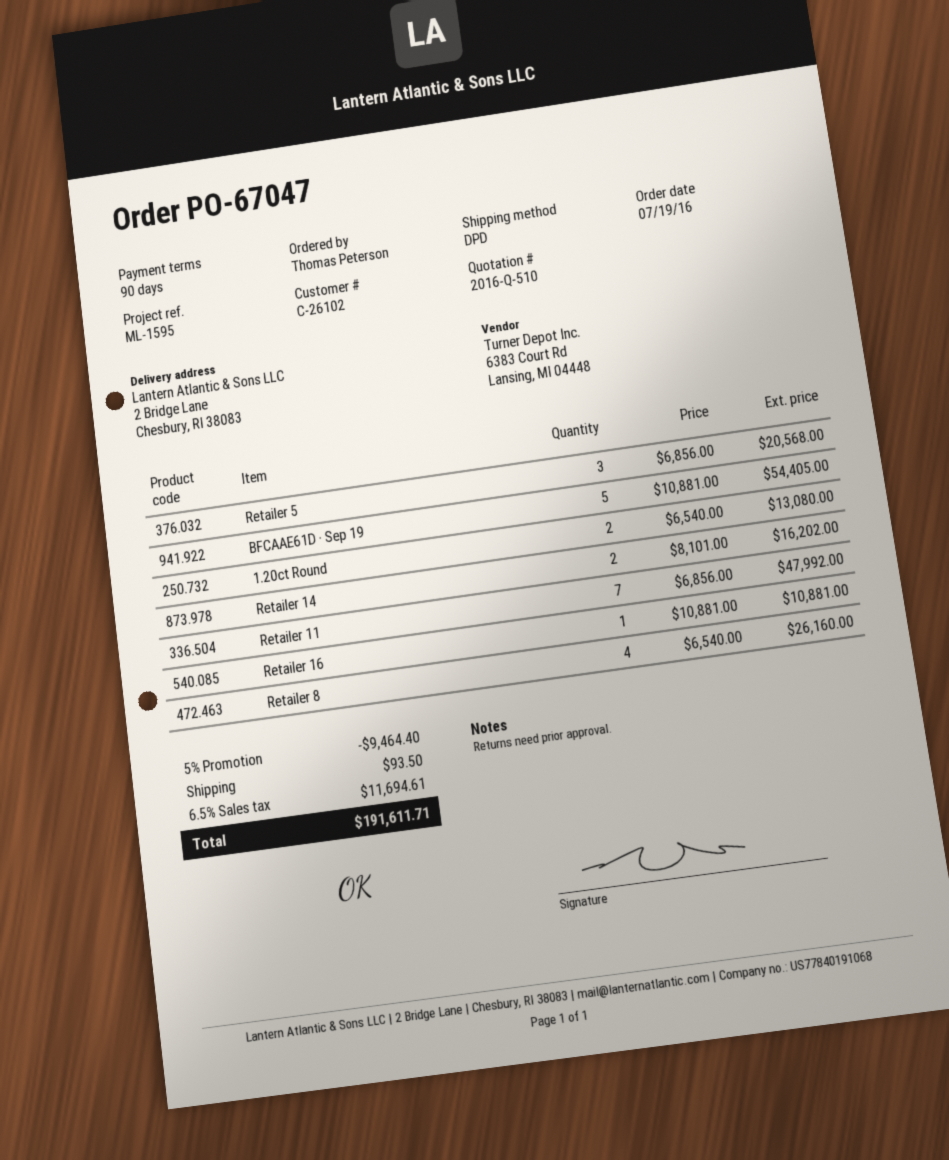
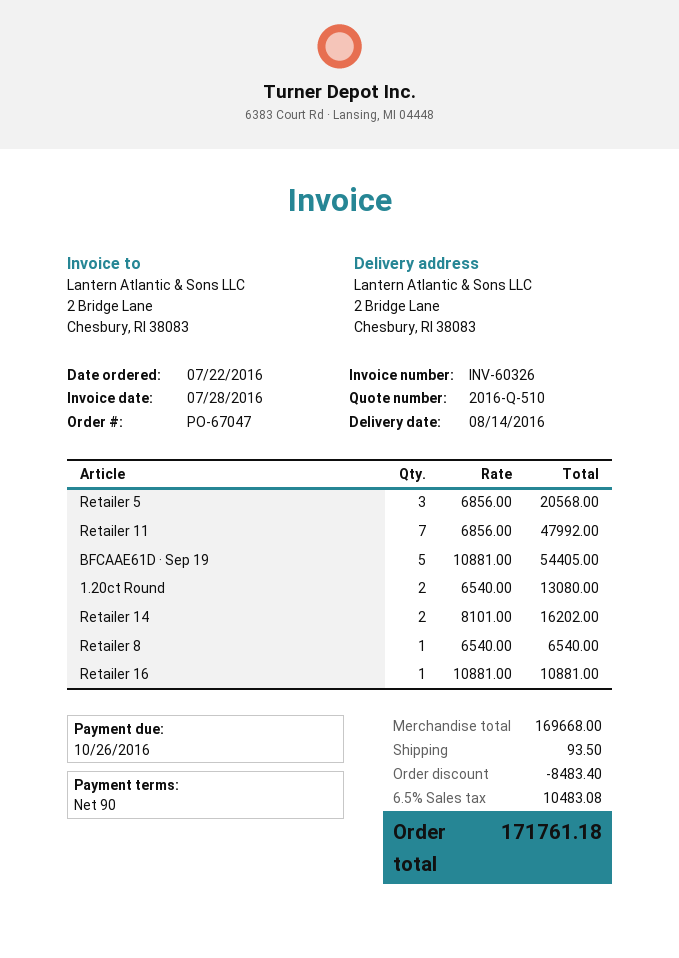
order date: 2016-07-19 -> 2016-07-22
Retailer 8: 4 x 6540.00 = 26160.00 -> 1 x 6540.00 = 6540.00
discount: 9464.40 -> 8483.40
tax: 6.5% = 11694.61 -> 6.5% = 10483.08
total: 191611.71 -> 171761.18

